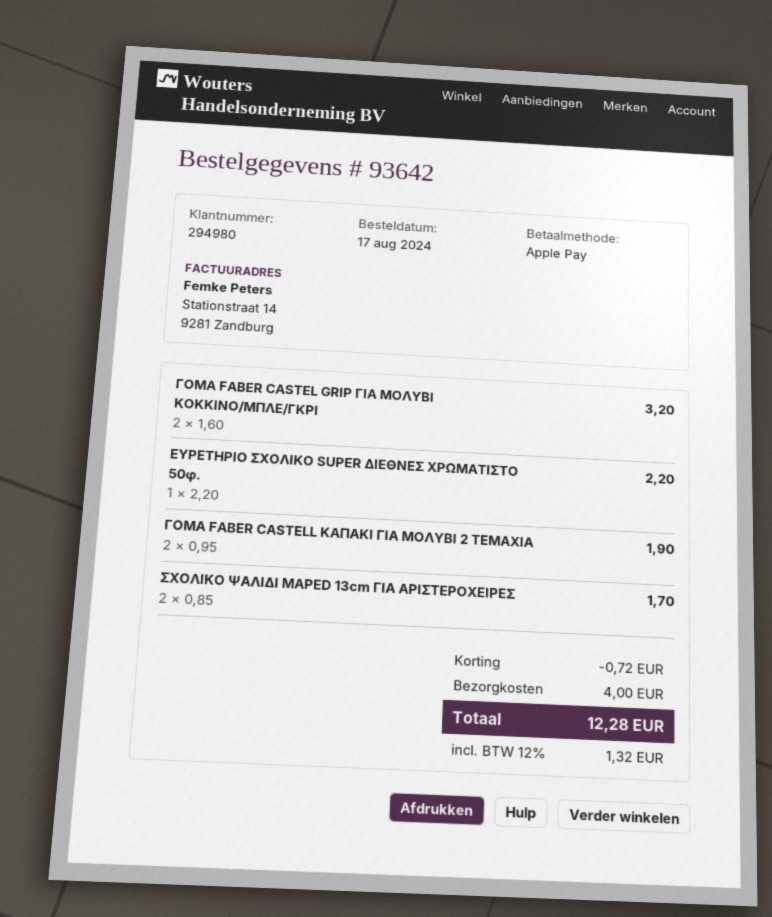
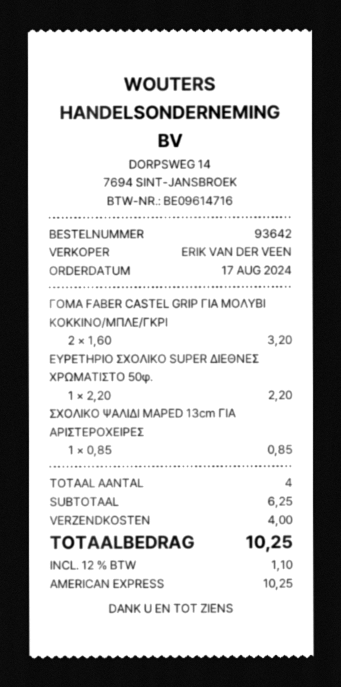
payment method: Apple Pay -> American Express
ΓΟΜΑ FABER CASTELL ΚΑΠΑΚΙ ΓΙΑ ΜΟΛΥΒΙ 2 ΤΕΜΑΧΙΑ: 2 x 0.95 = 1.90 -> none
ΣΧΟΛΙΚΟ ΨΑΛΙΔΙ MAPED 13cm ΓΙΑ ΑΡΙΣΤΕΡΟΧΕΙΡΕΣ: 2 x 0.85 = 1.70 -> 1 x 0.85 = 0.85
discount: 0.72 -> none
tax: 12% = 1.32 -> 12% = 1.10
total: 12.28 -> 10.25

